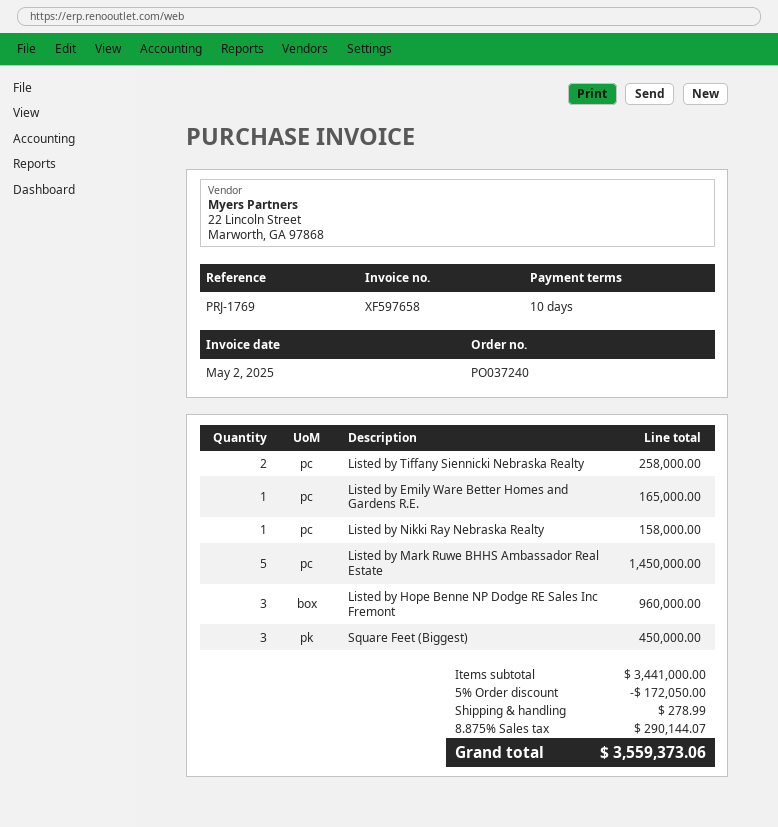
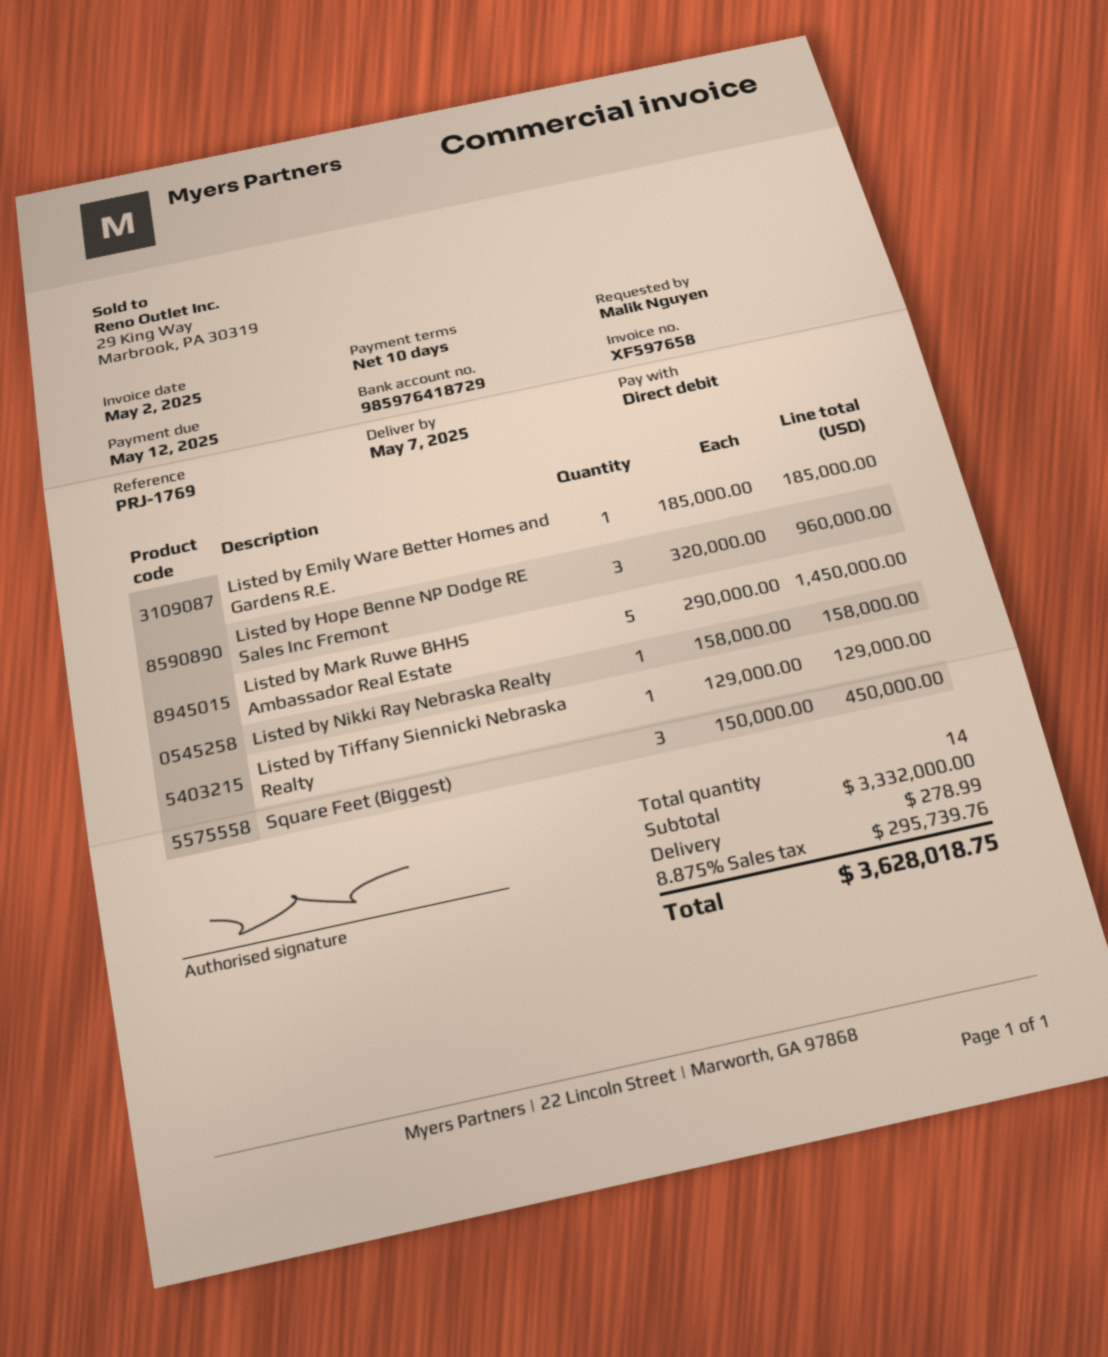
Listed by Tiffany Siennicki Nebraska Realty: 2 for 258000.00 -> 1 for 129000.00
Listed by Emily Ware Better Homes and Gardens R.E.: 1 for 165000.00 -> 1 for 185000.00
subtotal: 3441000.00 -> 3332000.00
discount: 5% = 172050.00 -> none
tax: 8.875% = 290144.07 -> 8.875% = 295739.76
total: 3559373.06 -> 3628018.75

